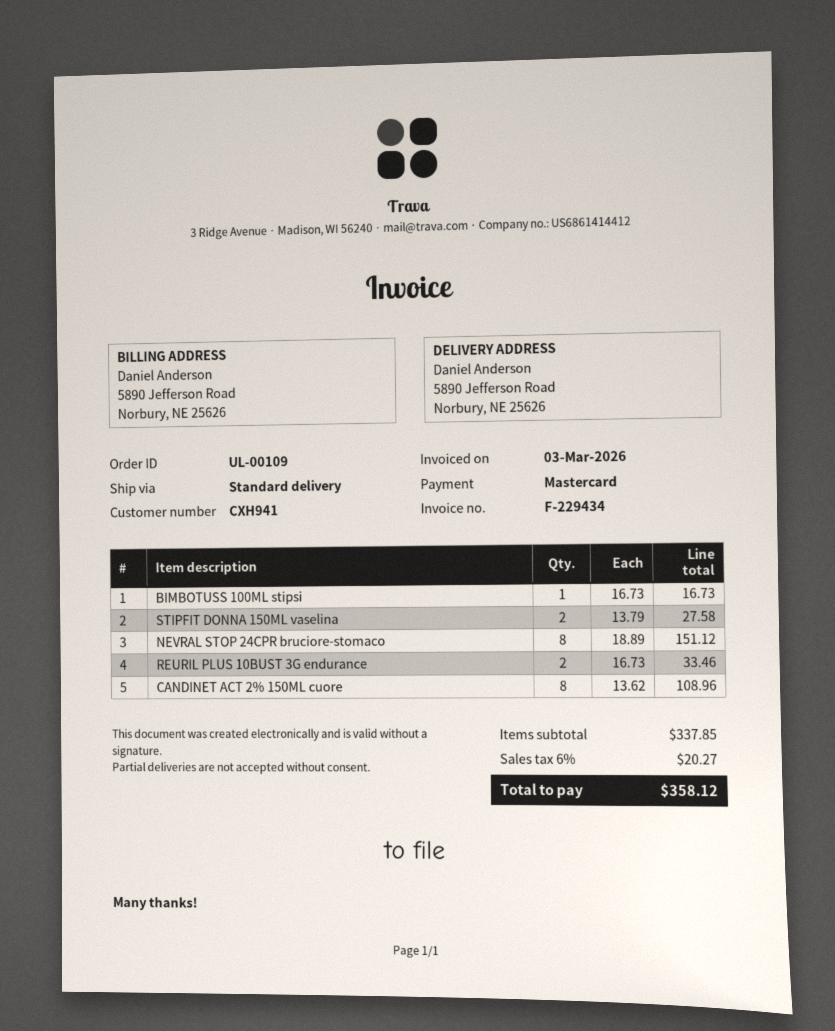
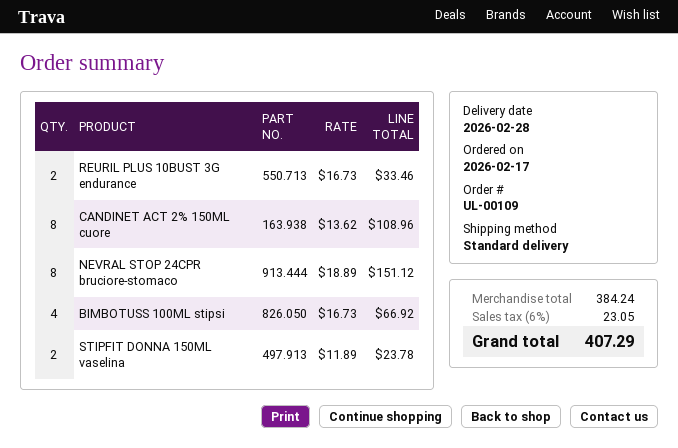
BIMBOTUSS 100ML stipsi: 1 x 16.73 = 16.73 -> 4 x 16.73 = 66.92
STIPFIT DONNA 150ML vaselina: 2 x 13.79 = 27.58 -> 2 x 11.89 = 23.78
subtotal: 337.85 -> 384.24
tax: 6% = 20.27 -> 6% = 23.05
total: 358.12 -> 407.29

